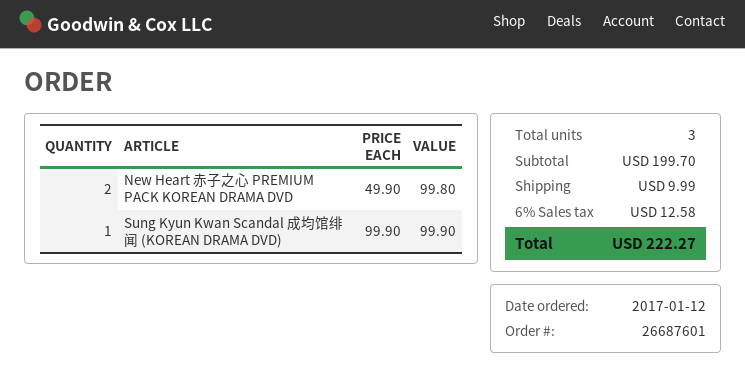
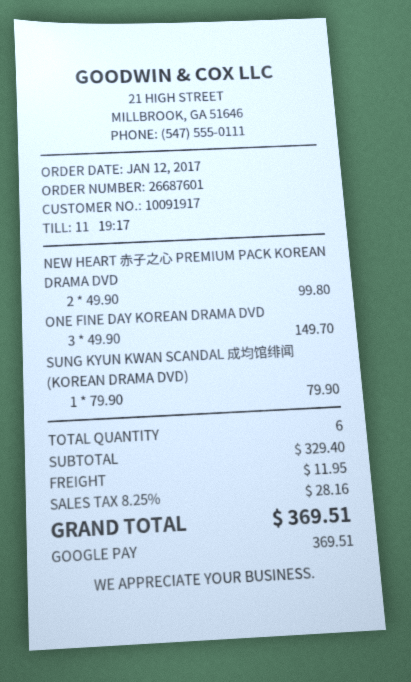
Sung Kyun Kwan Scandal 成均馆绯闻 (KOREAN DRAMA DVD): 1 x 99.90 = 99.90 -> 1 x 79.90 = 79.90
ONE FINE DAY KOREAN DRAMA DVD: none -> 3 x 49.90 = 149.70
total quantity: 3 -> 6
subtotal: 199.70 -> 329.40
shipping: 9.99 -> 11.95
tax: 6% = 12.58 -> 8.25% = 28.16
total: 222.27 -> 369.51

